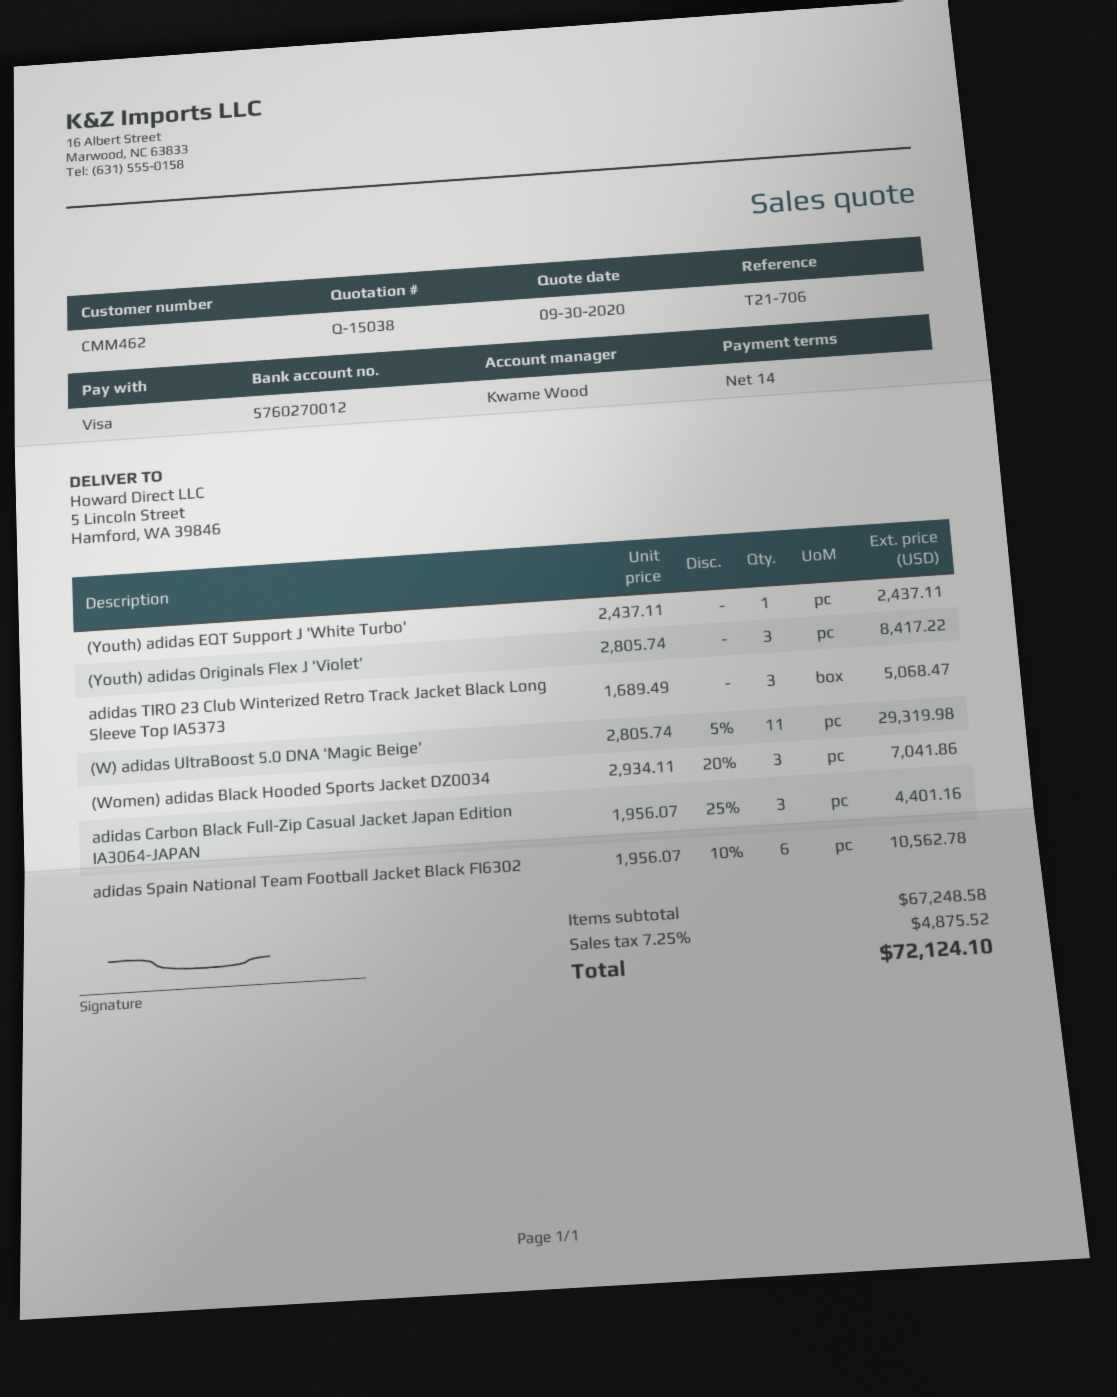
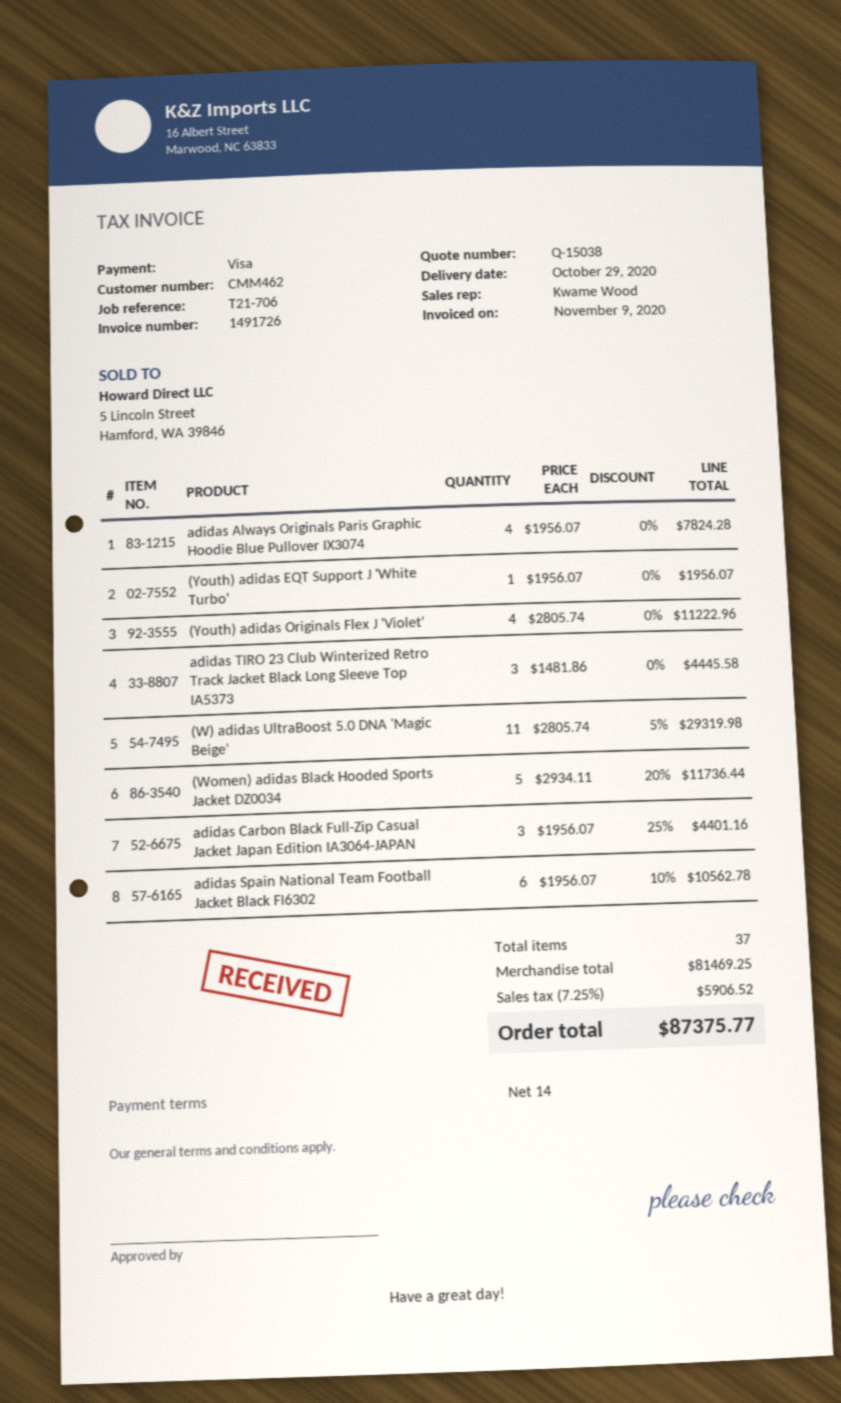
(Youth) adidas EQT Support J 'White Turbo': 1 x 2437.11 = 2437.11 -> 1 x 1956.07 = 1956.07
(Youth) adidas Originals Flex J 'Violet': 3 x 2805.74 = 8417.22 -> 4 x 2805.74 = 11222.96
adidas TIRO 23 Club Winterized Retro Track Jacket Black Long Sleeve Top IA5373: 3 x 1689.49 = 5068.47 -> 3 x 1481.86 = 4445.58
(Women) adidas Black Hooded Sports Jacket DZ0034: 3 x 2934.11 - 20% = 7041.86 -> 5 x 2934.11 - 20% = 11736.44
adidas Always Originals Paris Graphic Hoodie Blue Pullover IX3074: none -> 4 x 1956.07 = 7824.28
subtotal: 67248.58 -> 81469.25
tax: 7.25% = 4875.52 -> 7.25% = 5906.52
total: 72124.10 -> 87375.77

